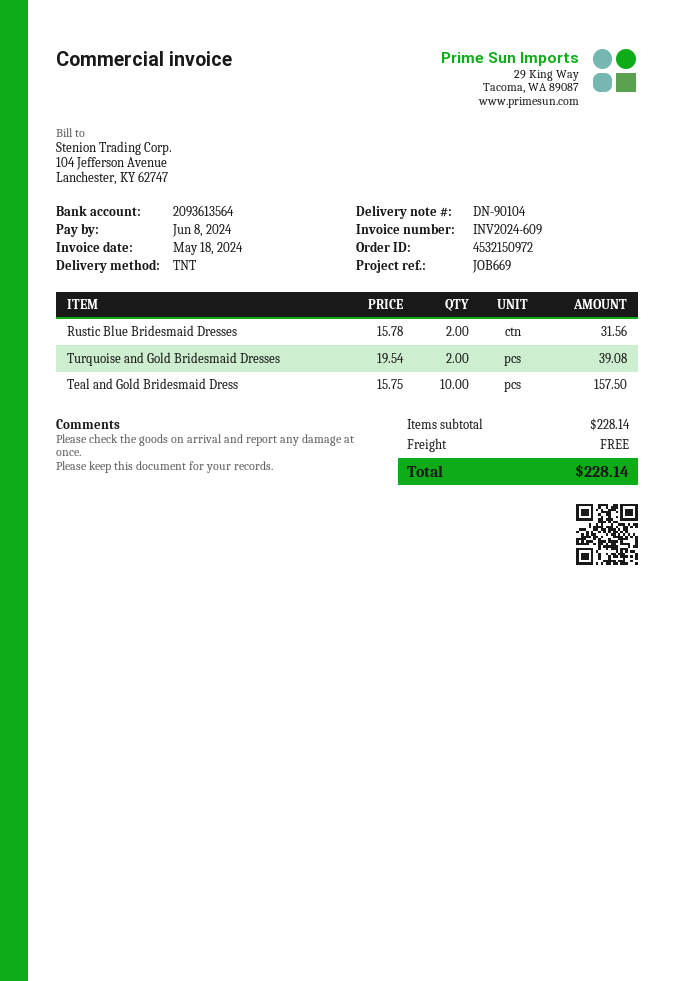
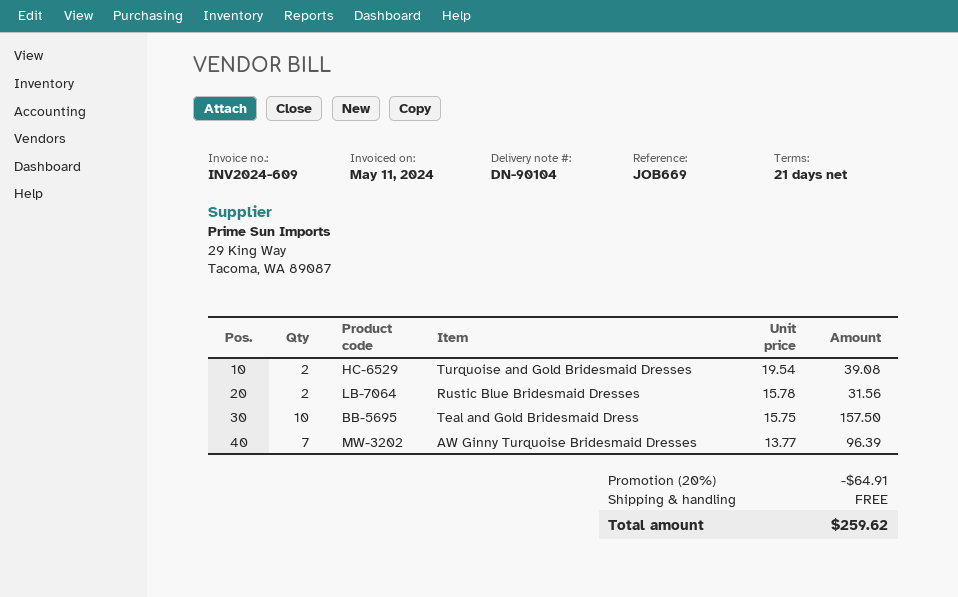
invoice date: 2024-05-18 -> 2024-05-11
AW Ginny Turquoise Bridesmaid Dresses: none -> 7 x 13.77 = 96.39
discount: none -> 20% = 64.91
total: 228.14 -> 259.62

